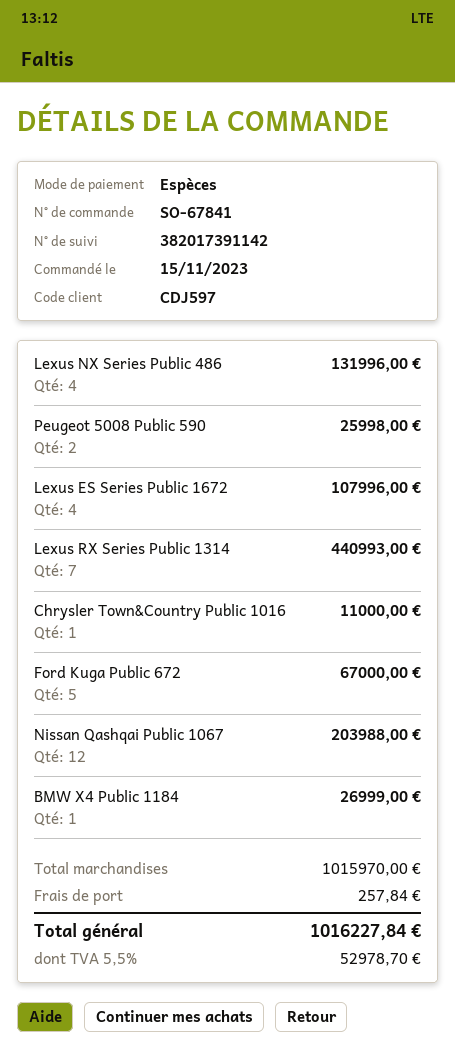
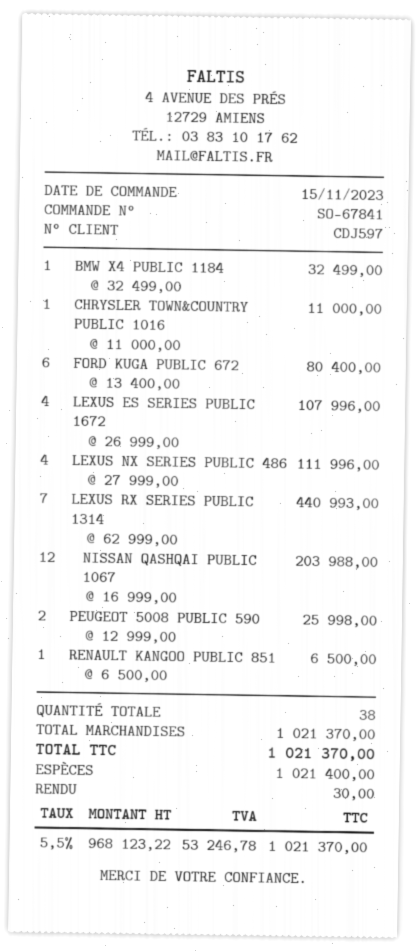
Lexus NX Series Public 486: 4 for 131996.00 -> 4 for 111996.00
Ford Kuga Public 672: 5 for 67000.00 -> 6 for 80400.00
BMW X4 Public 1184: 1 for 26999.00 -> 1 for 32499.00
RENAULT KANGOO PUBLIC 851: none -> 1 for 6500.00
subtotal: 1015970.00 -> 1021370.00
shipping: 257.84 -> none
tax: 5.5% = 52978.70 -> 5.5% = 53246.78
total: 1016227.84 -> 1021370.00

